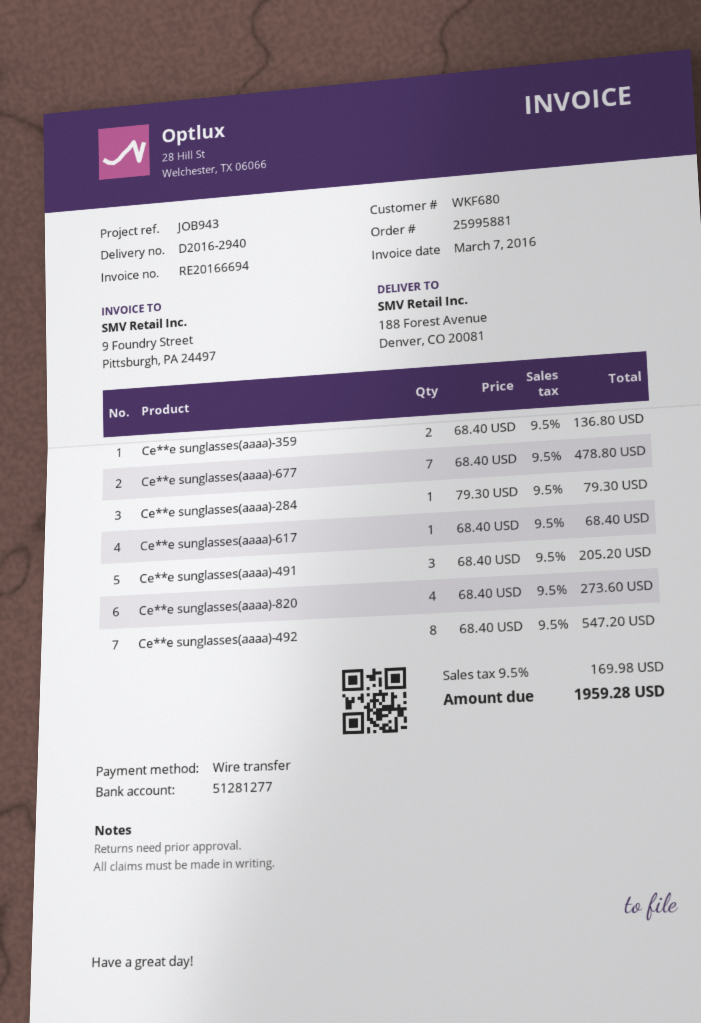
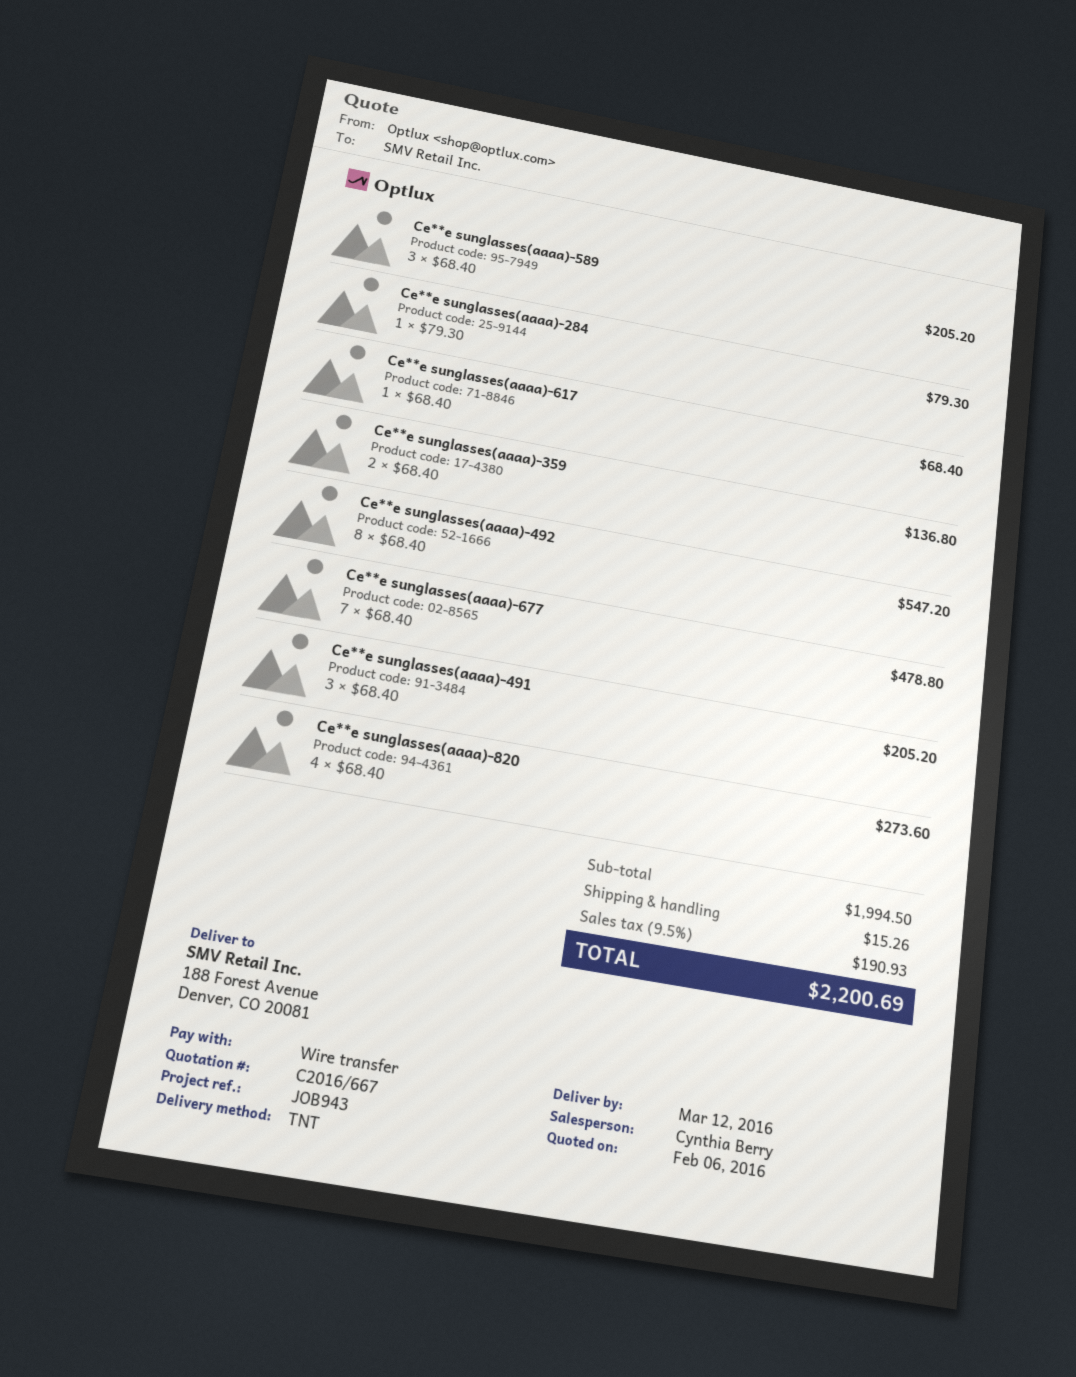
Ce**e sunglasses(aaaa)-589: none -> 3 x 68.40 = 205.20
shipping: none -> 15.26
tax: 9.5% = 169.98 -> 9.5% = 190.93
total: 1959.28 -> 2200.69

